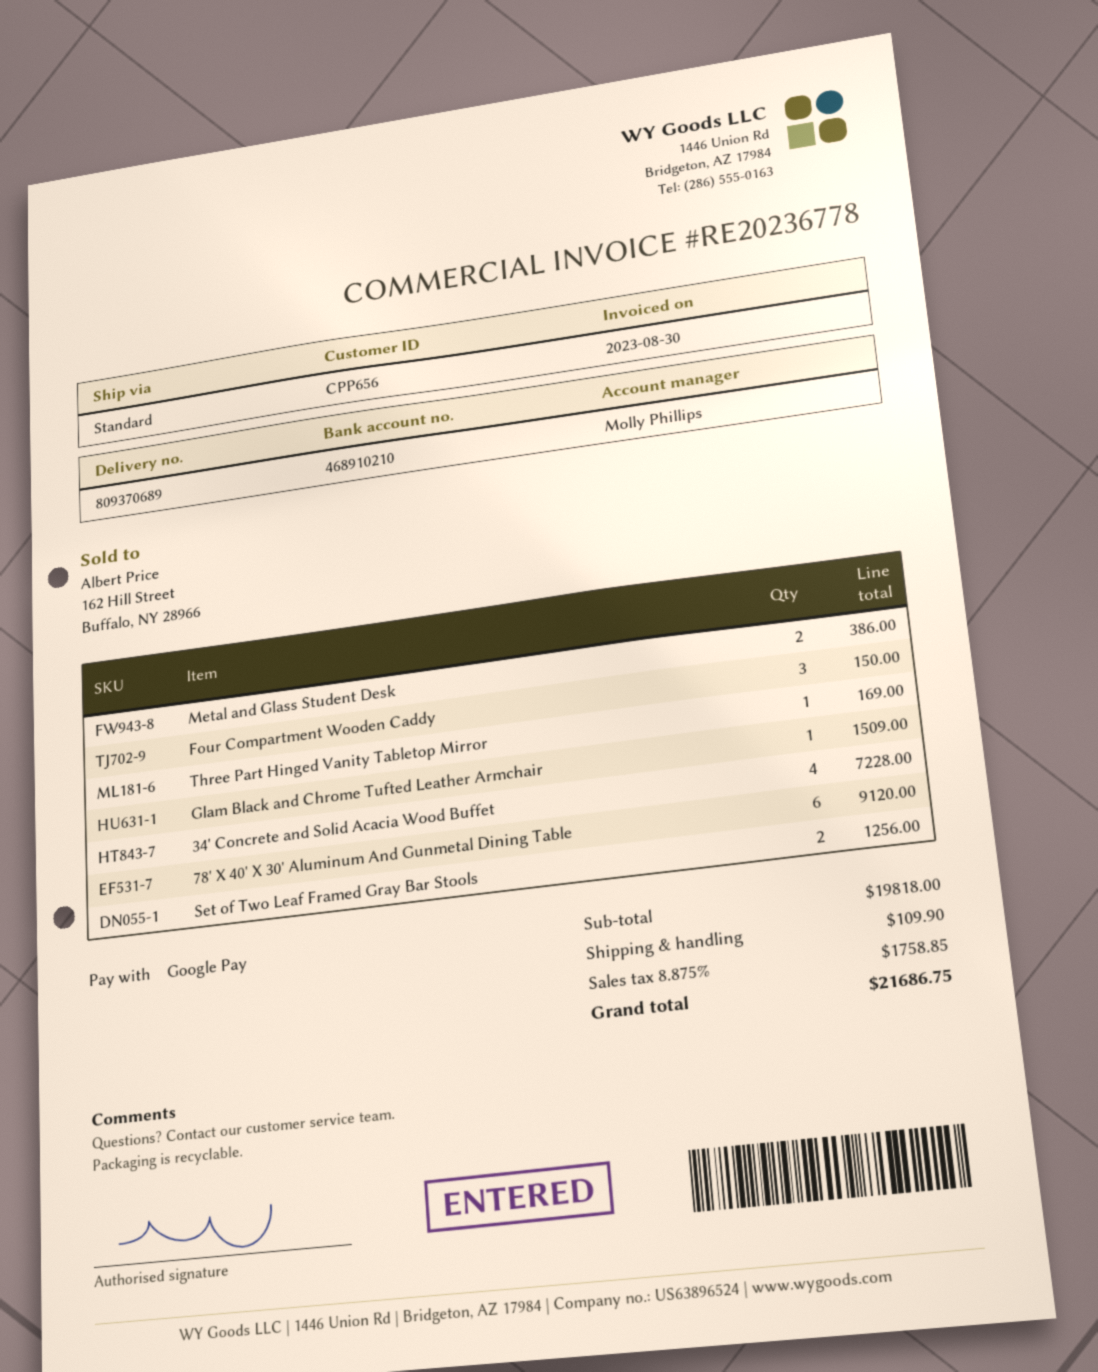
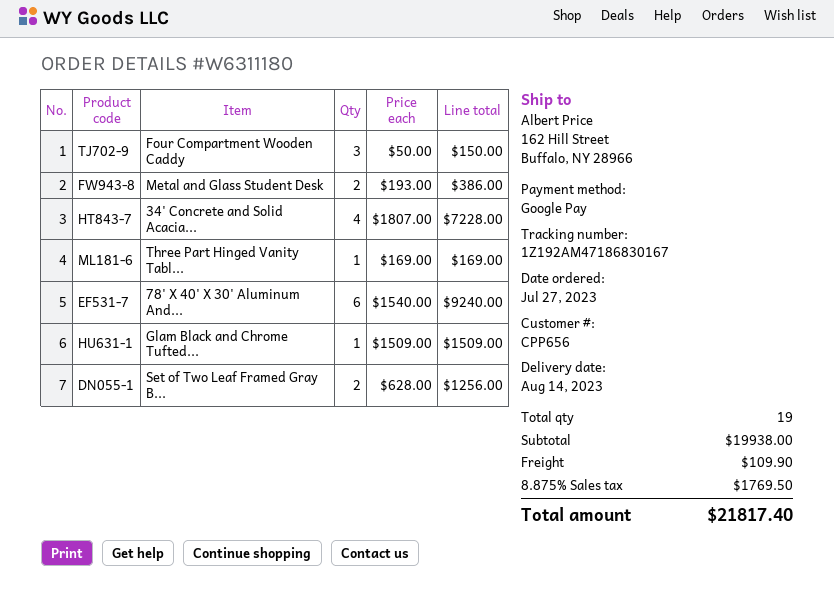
78' X 40' X 30' Aluminum And Gunmetal Dining Table: 6 for 9120.00 -> 6 for 9240.00
subtotal: 19818.00 -> 19938.00
tax: 8.875% = 1758.85 -> 8.875% = 1769.50
total: 21686.75 -> 21817.40

